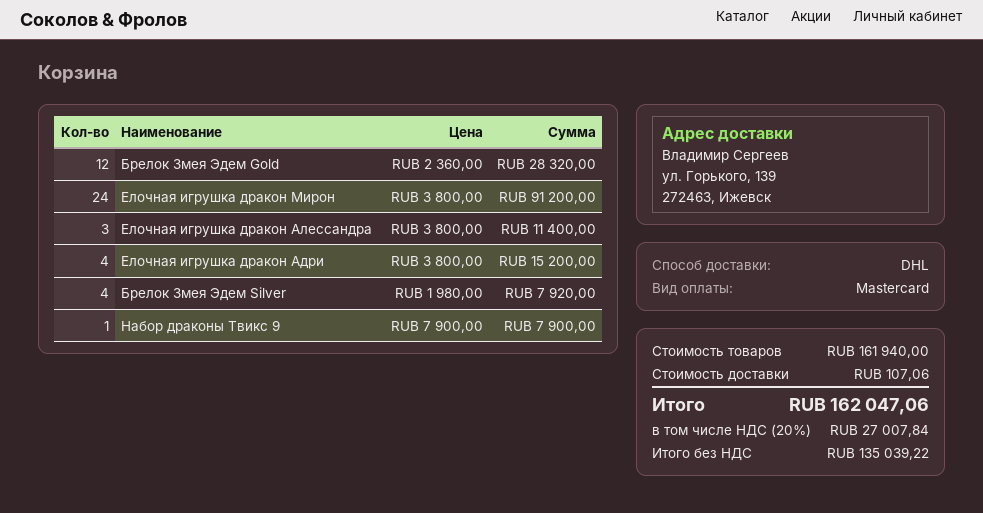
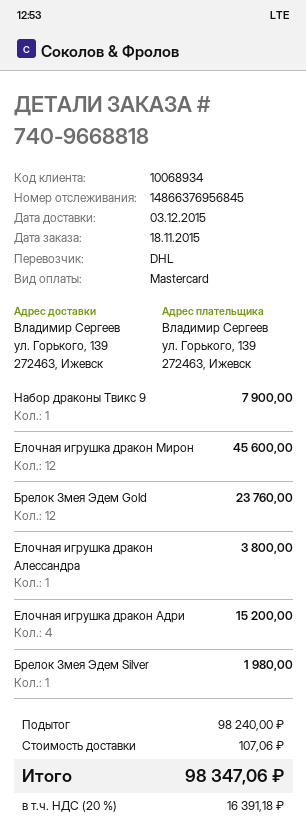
Брелок Змея Эдем Gold: 12 for 28320.00 -> 12 for 23760.00
Елочная игрушка дракон Мирон: 24 for 91200.00 -> 12 for 45600.00
Елочная игрушка дракон Алессандра: 3 for 11400.00 -> 1 for 3800.00
Брелок Змея Эдем Silver: 4 for 7920.00 -> 1 for 1980.00
subtotal: 161940.00 -> 98240.00
tax: 20% = 27007.84 -> 20% = 16391.18
total: 162047.06 -> 98347.06

